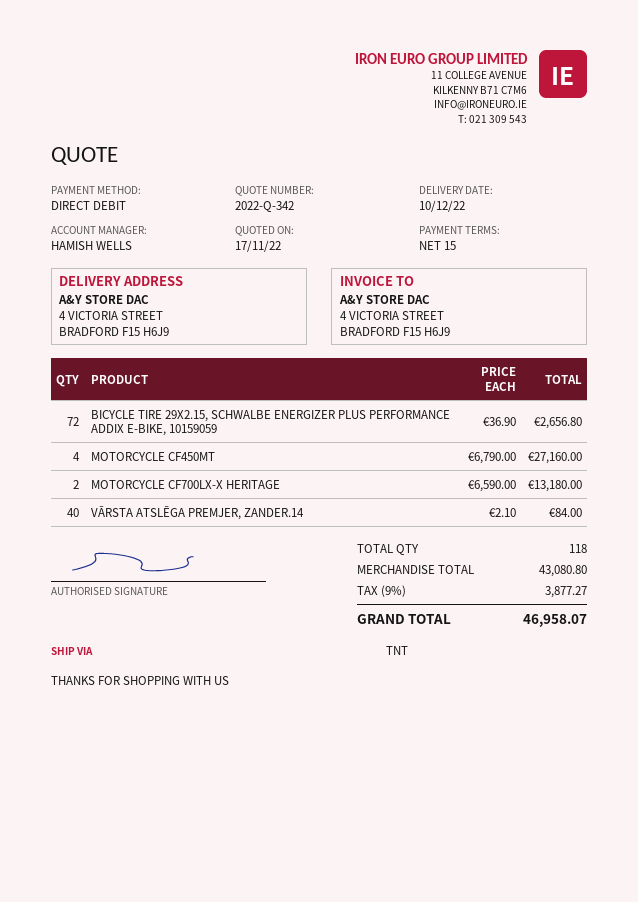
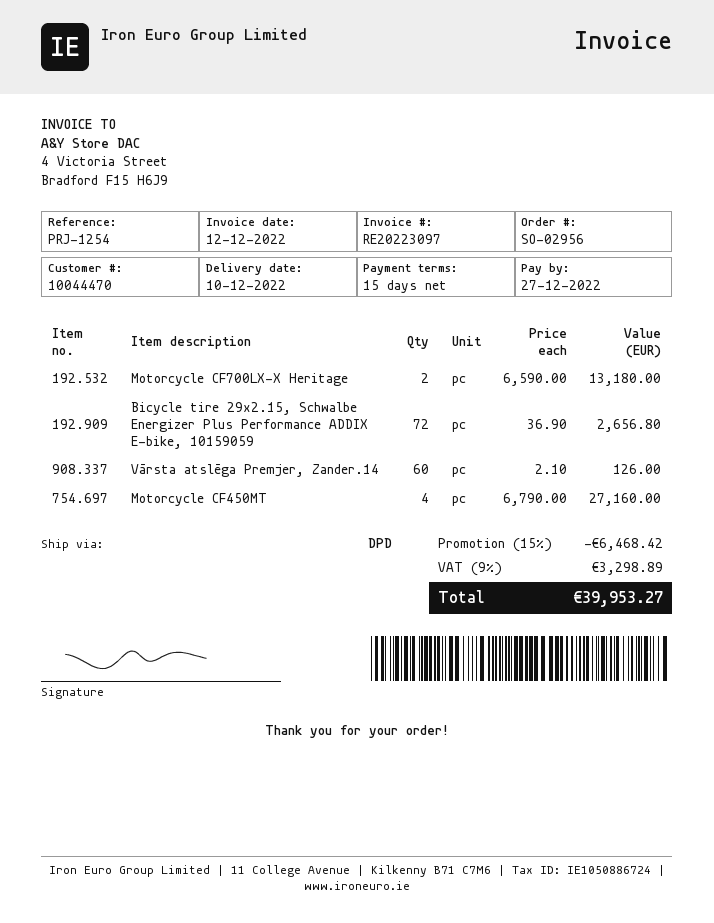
shipping method: TNT -> DPD
VĀRSTA ATSLĒGA PREMJER, ZANDER.14: 40 x 2.10 = 84.00 -> 60 x 2.10 = 126.00
discount: none -> 15% = 6468.42
tax: 9% = 3877.27 -> 9% = 3298.89
total: 46958.07 -> 39953.27

